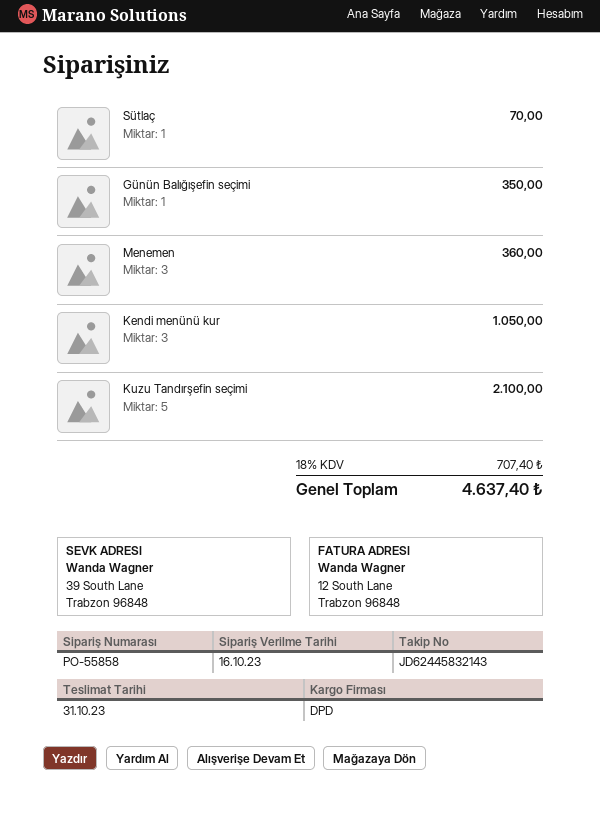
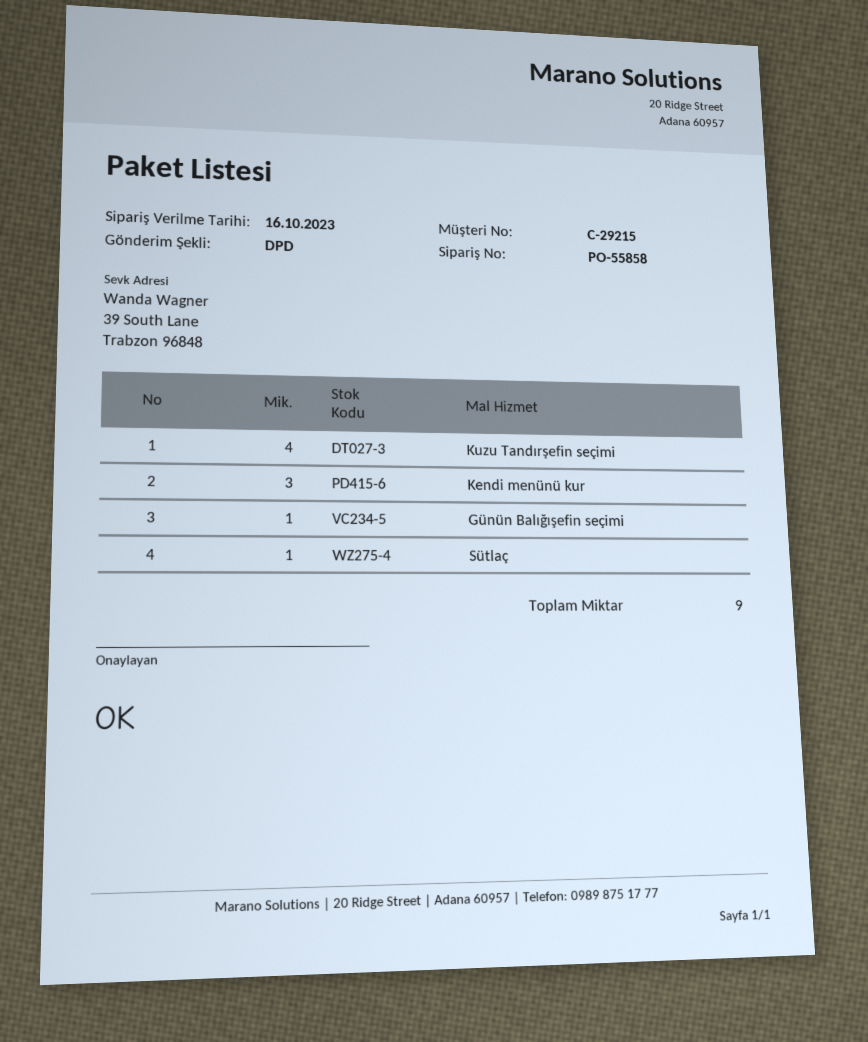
Menemen: 3 -> none
Kuzu Tandırşefin seçimi: 5 -> 4

